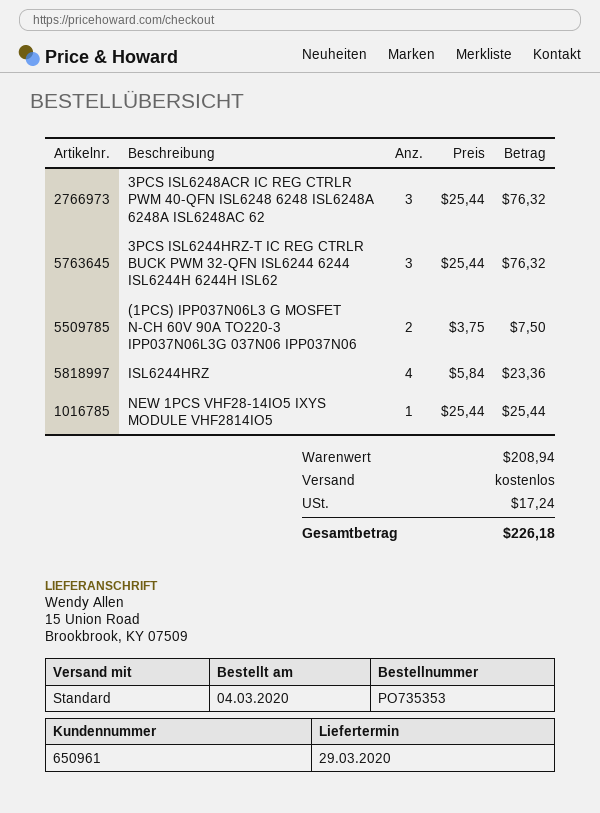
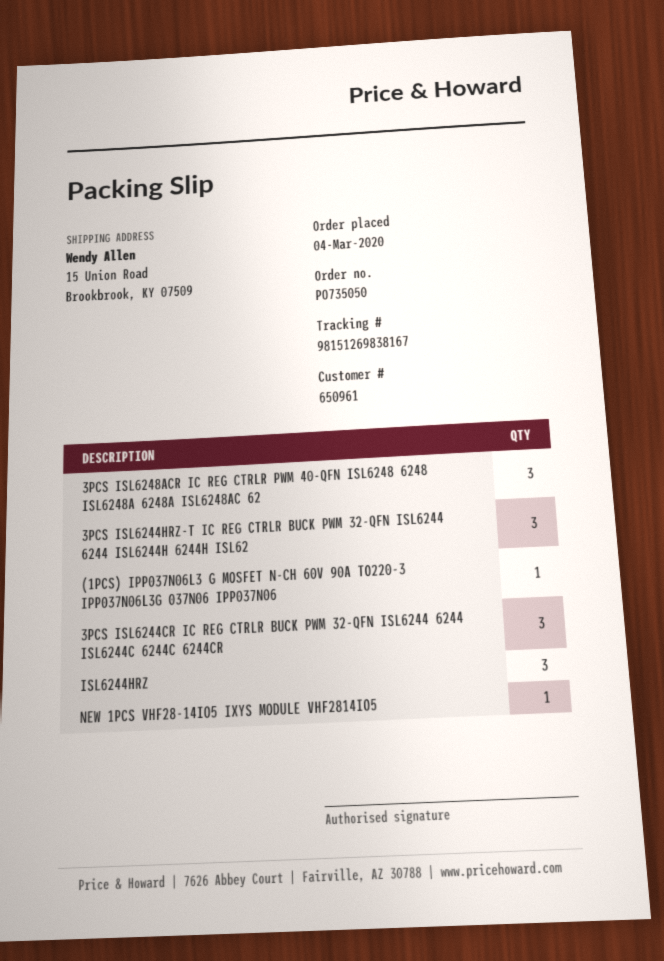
order number: PO735353 -> PO735050
(1PCS) IPP037N06L3 G MOSFET N-CH 60V 90A TO220-3 IPP037N06L3G 037N06 IPP037N06: 2 -> 1
ISL6244HRZ: 4 -> 3
3PCS ISL6244CR IC REG CTRLR BUCK PWM 32-QFN ISL6244 6244 ISL6244C 6244C 6244CR: none -> 3

